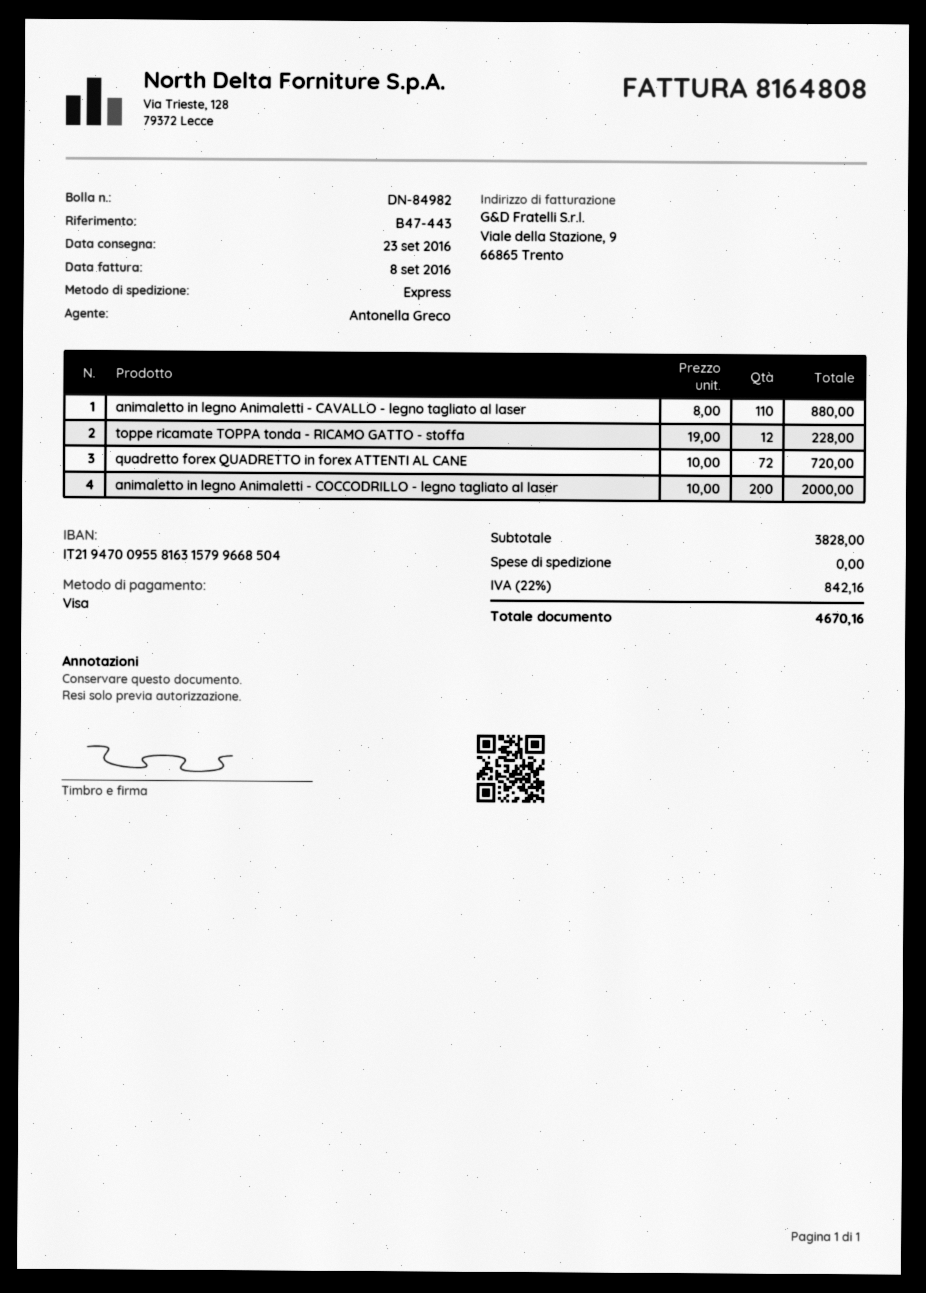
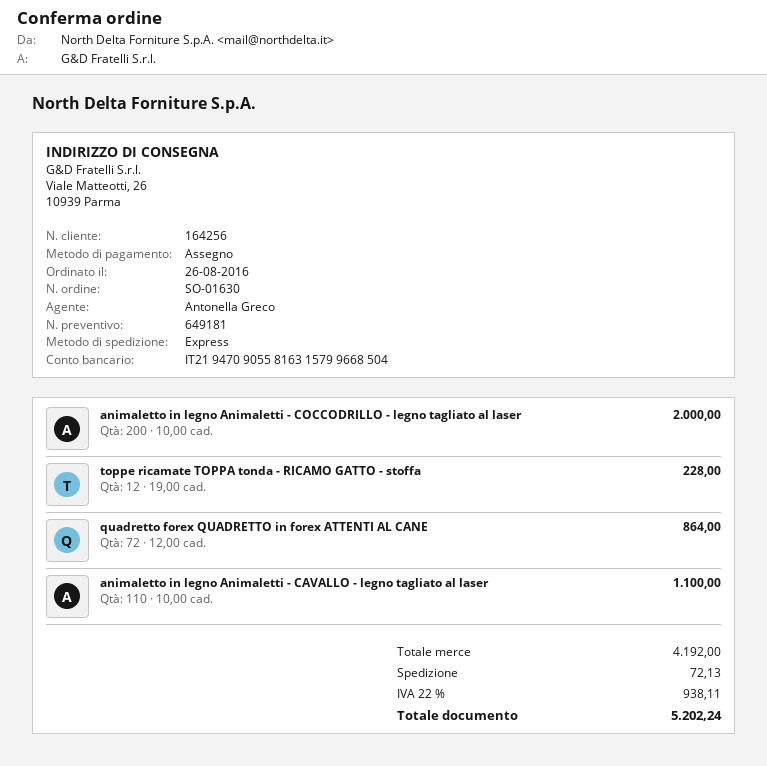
payment method: Visa -> cheque
bank account: IT2194700955816315799668504 -> IT2194709055816315799668504
animaletto in legno Animaletti - CAVALLO - legno tagliato al laser: 110 x 8.00 = 880.00 -> 110 x 10.00 = 1100.00
quadretto forex QUADRETTO in forex ATTENTI AL CANE: 72 x 10.00 = 720.00 -> 72 x 12.00 = 864.00
subtotal: 3828.00 -> 4192.00
shipping: 0.00 -> 72.13
tax: 22% = 842.16 -> 22% = 938.11
total: 4670.16 -> 5202.24

